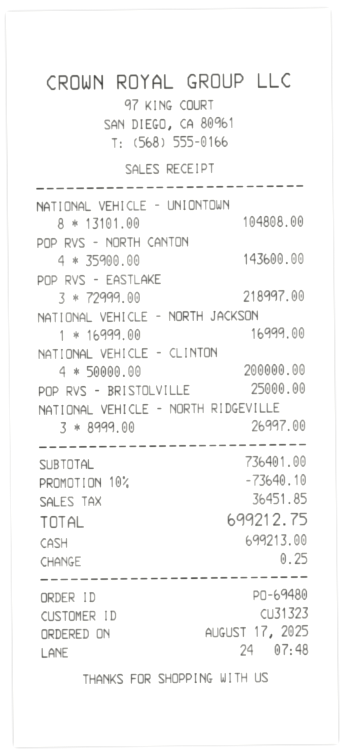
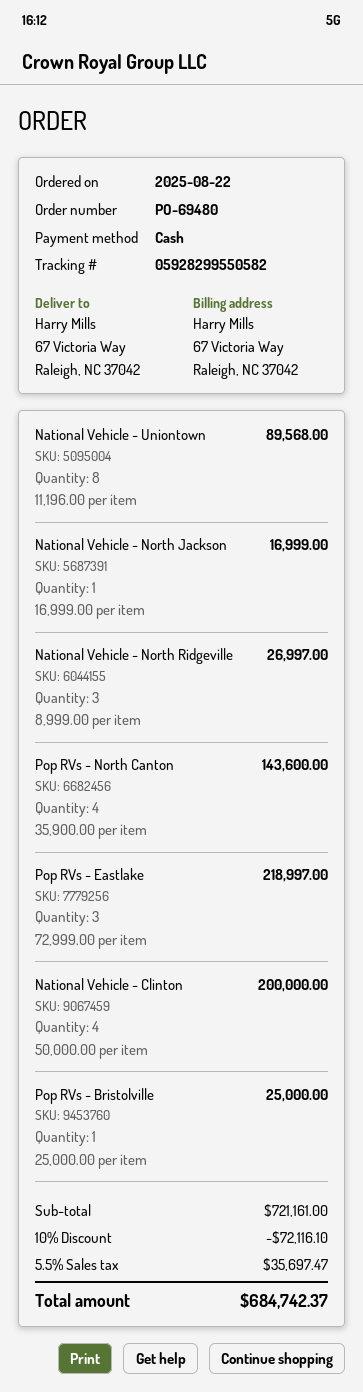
order date: 2025-08-17 -> 2025-08-22
NATIONAL VEHICLE - UNIONTOWN: 8 x 13101.00 = 104808.00 -> 8 x 11196.00 = 89568.00
subtotal: 736401.00 -> 721161.00
discount: 10% = 73640.10 -> 10% = 72116.10
tax: 36451.85 -> 35697.47
total: 699212.75 -> 684742.37

